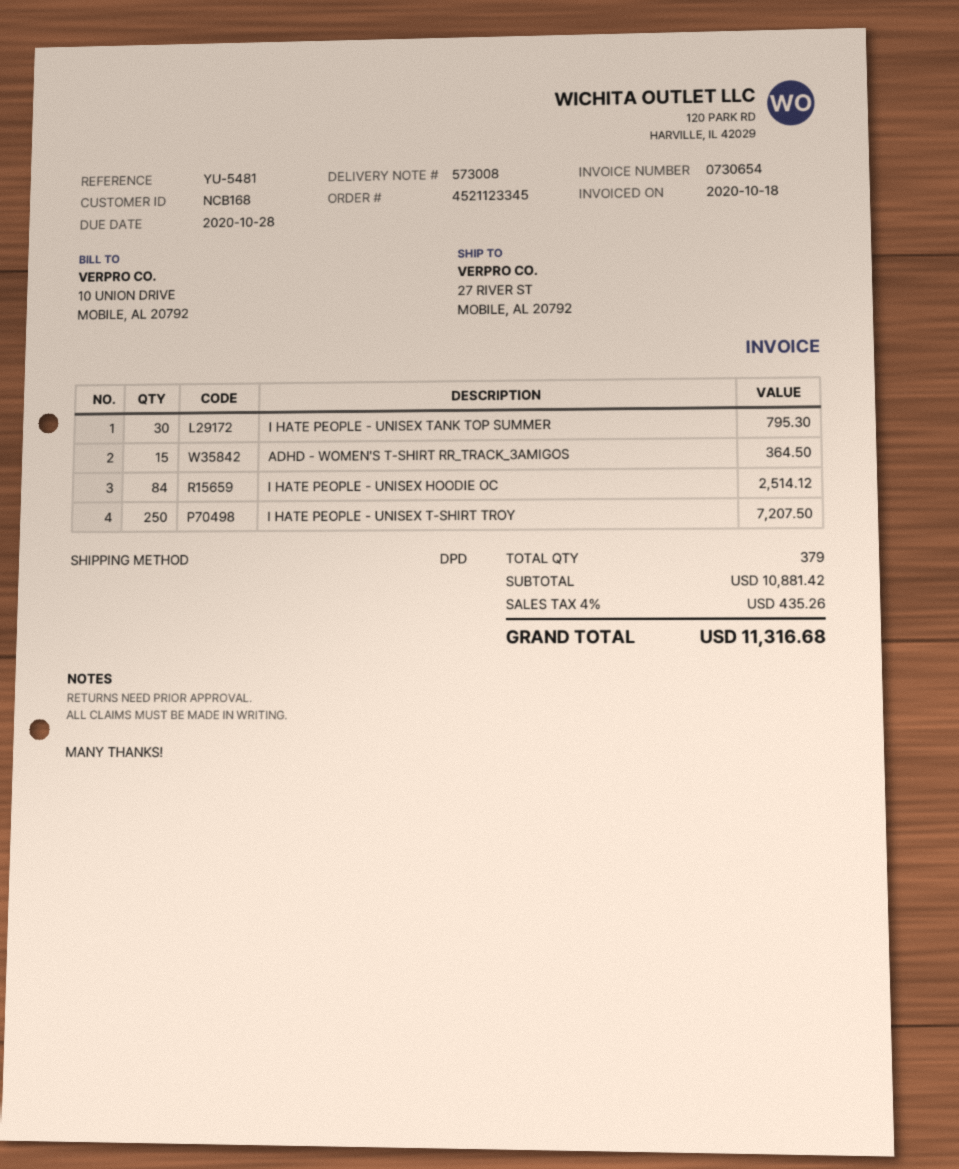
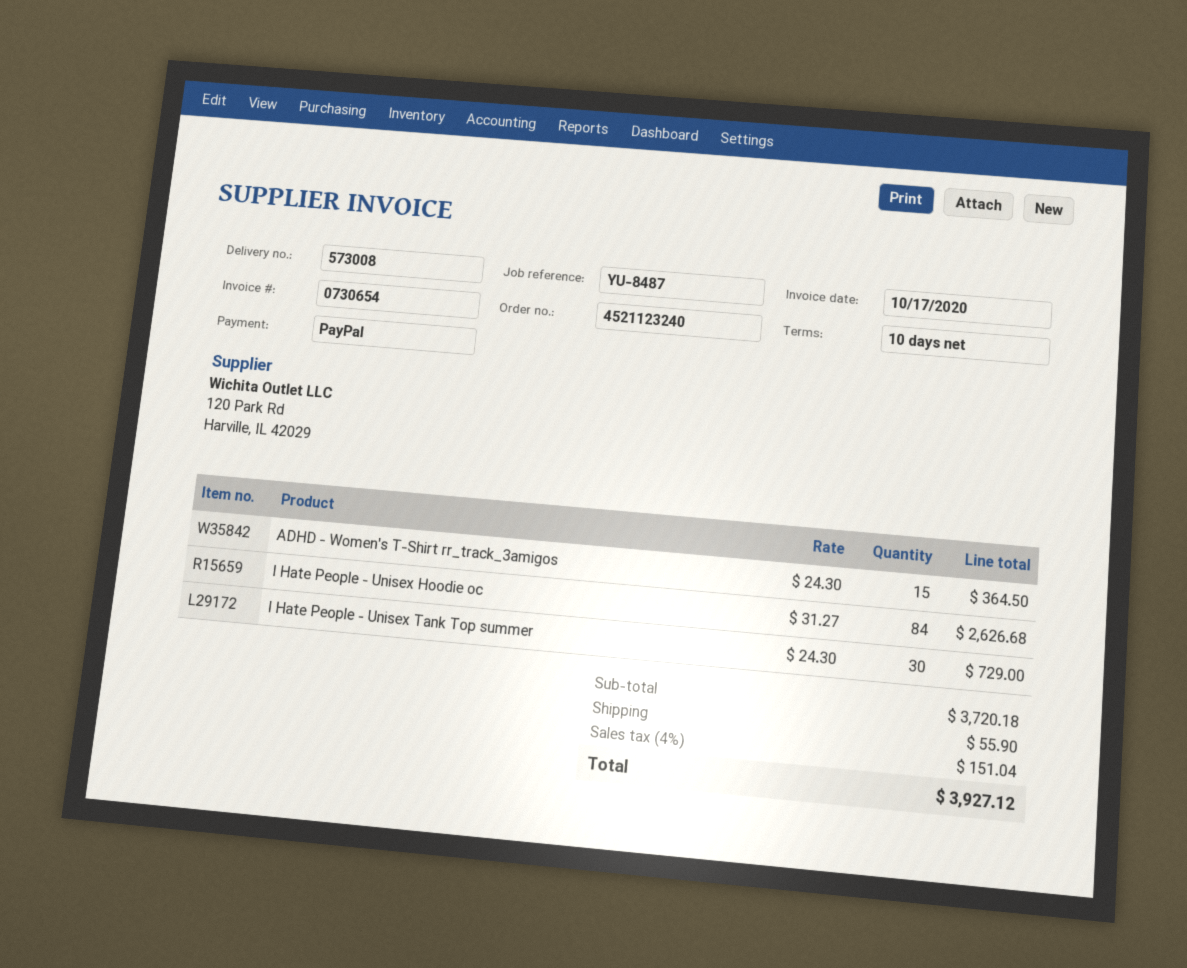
order number: 4521123345 -> 4521123240
invoice date: 2020-10-18 -> 2020-10-17
reference: YU-5481 -> YU-8487
I HATE PEOPLE - UNISEX TANK TOP SUMMER: 30 for 795.30 -> 30 for 729.00
I HATE PEOPLE - UNISEX HOODIE OC: 84 for 2514.12 -> 84 for 2626.68
I HATE PEOPLE - UNISEX T-SHIRT TROY: 250 for 7207.50 -> none
subtotal: 10881.42 -> 3720.18
shipping: none -> 55.90
tax: 4% = 435.26 -> 4% = 151.04
total: 11316.68 -> 3927.12

